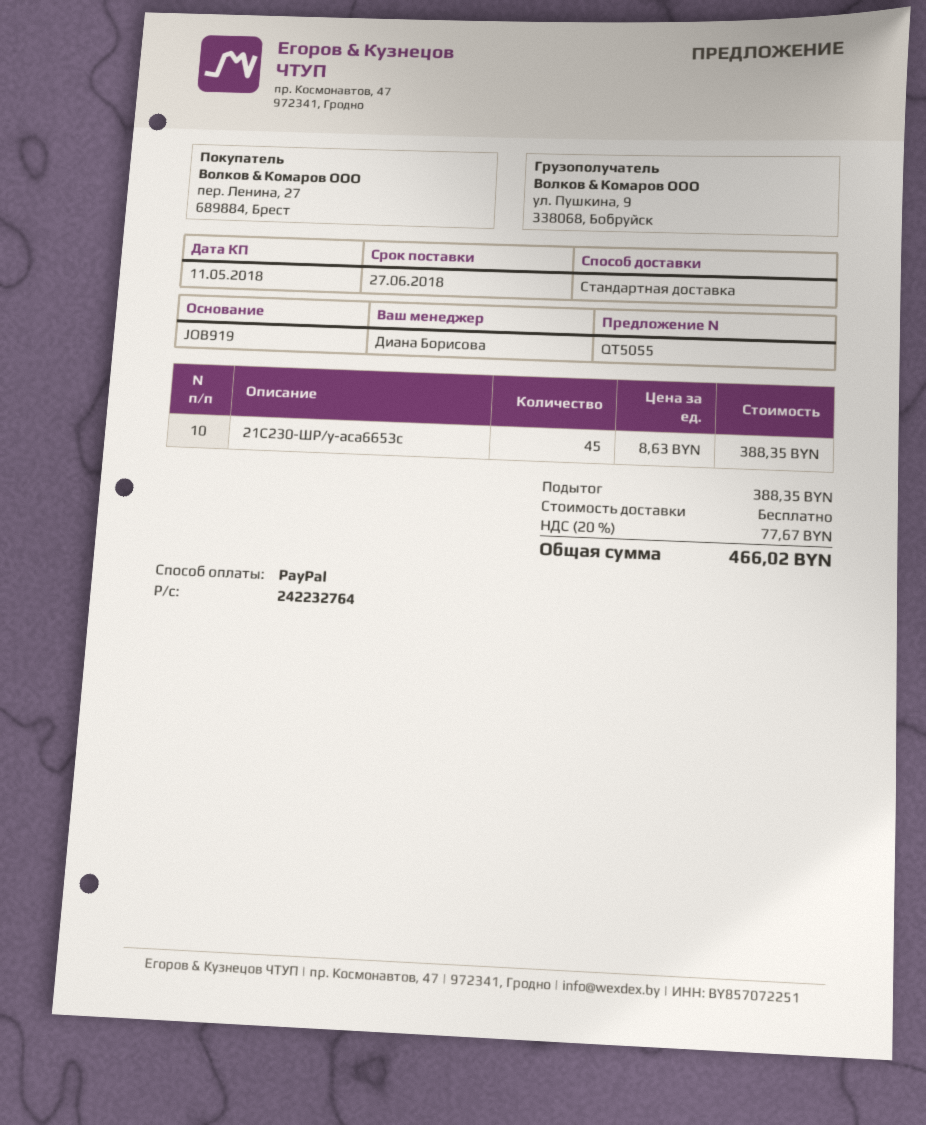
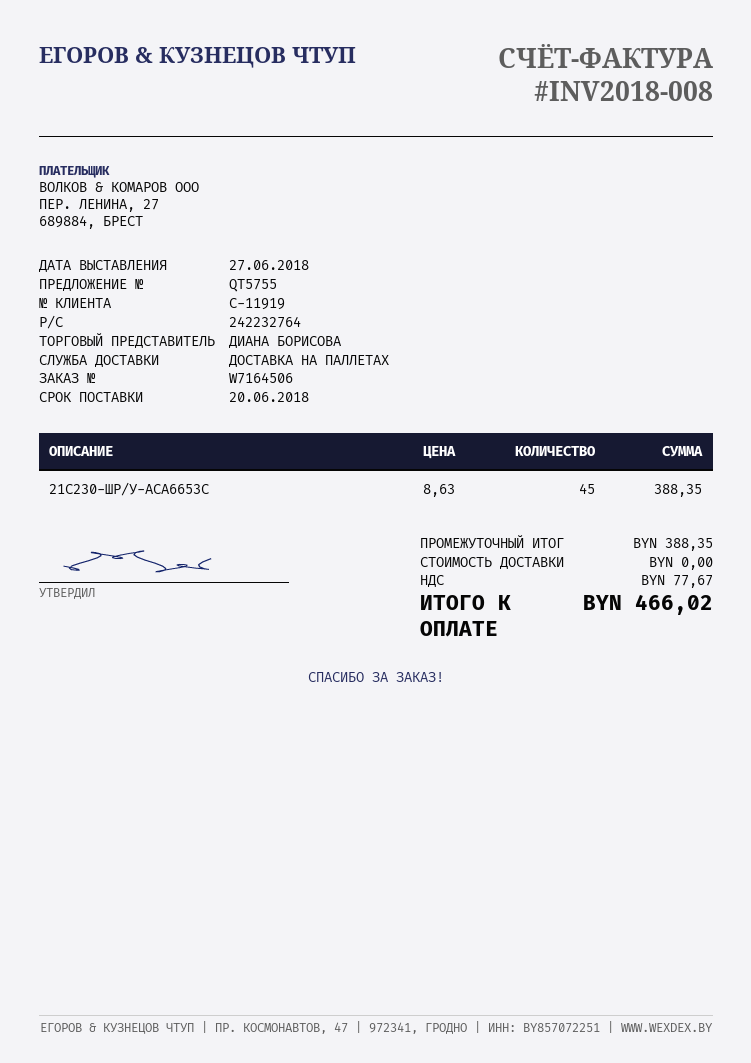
quote number: QT5055 -> QT5755
delivery date: 2018-06-27 -> 2018-06-20
shipping method: standard -> pallet freight

